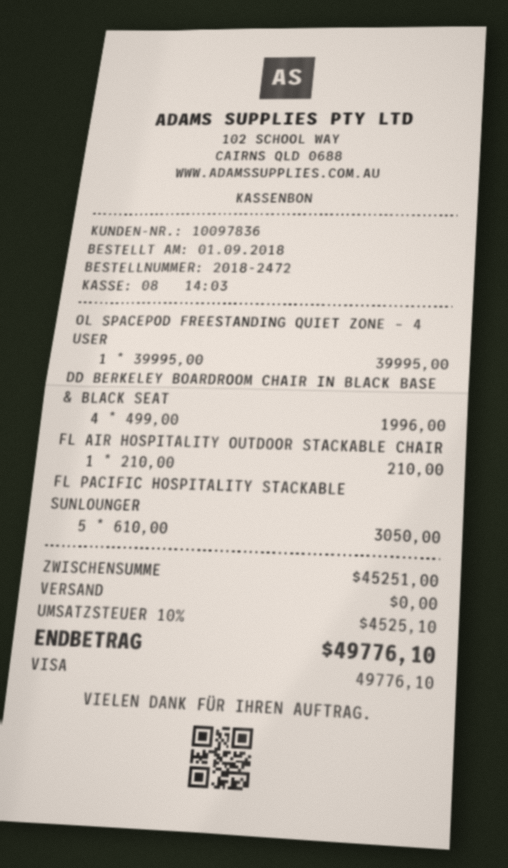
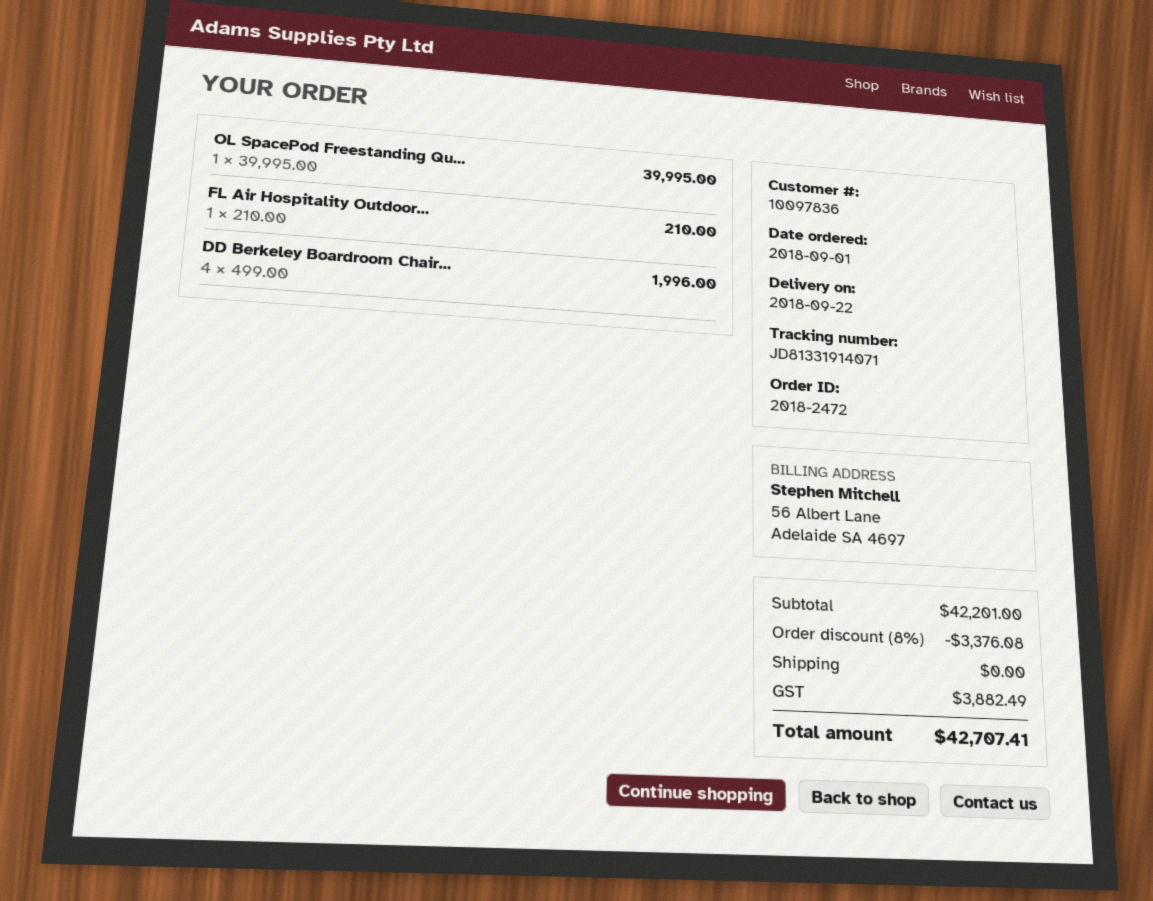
FL PACIFIC HOSPITALITY STACKABLE SUNLOUNGER: 5 x 610.00 = 3050.00 -> none
subtotal: 45251.00 -> 42201.00
discount: none -> 8% = 3376.08
tax: 4525.10 -> 3882.49
total: 49776.10 -> 42707.41

